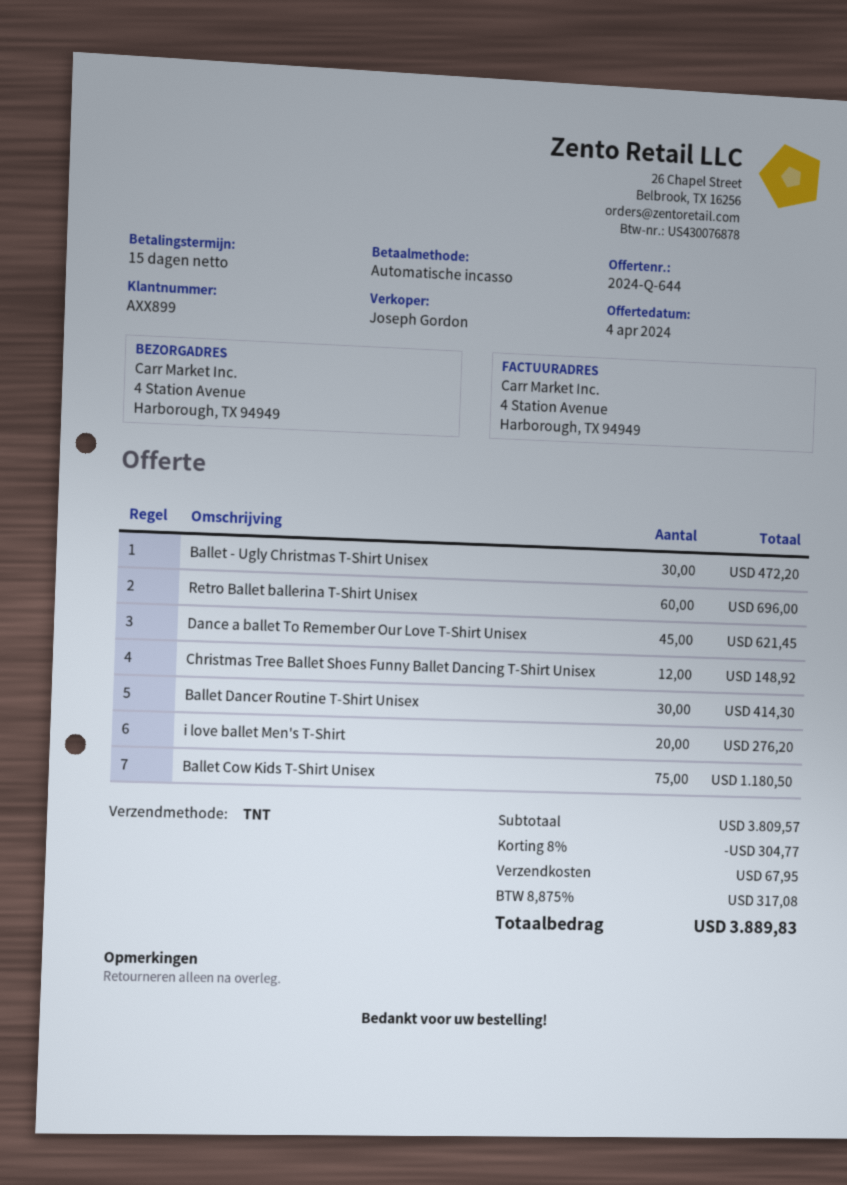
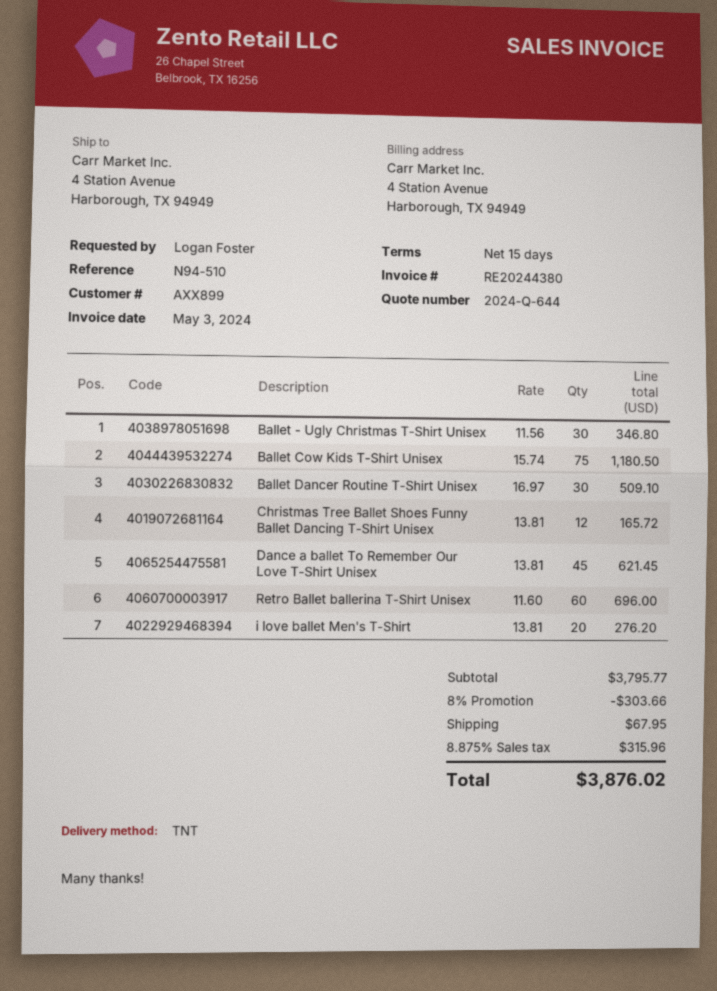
Ballet - Ugly Christmas T-Shirt Unisex: 30 for 472.20 -> 30 for 346.80
Christmas Tree Ballet Shoes Funny Ballet Dancing T-Shirt Unisex: 12 for 148.92 -> 12 for 165.72
Ballet Dancer Routine T-Shirt Unisex: 30 for 414.30 -> 30 for 509.10
subtotal: 3809.57 -> 3795.77
discount: 8% = 304.77 -> 8% = 303.66
tax: 8.875% = 317.08 -> 8.875% = 315.96
total: 3889.83 -> 3876.02

